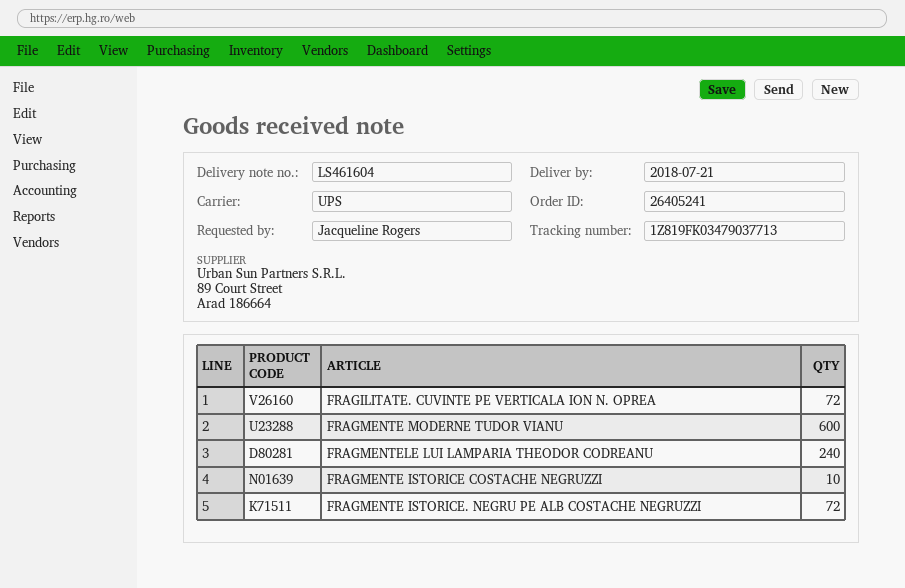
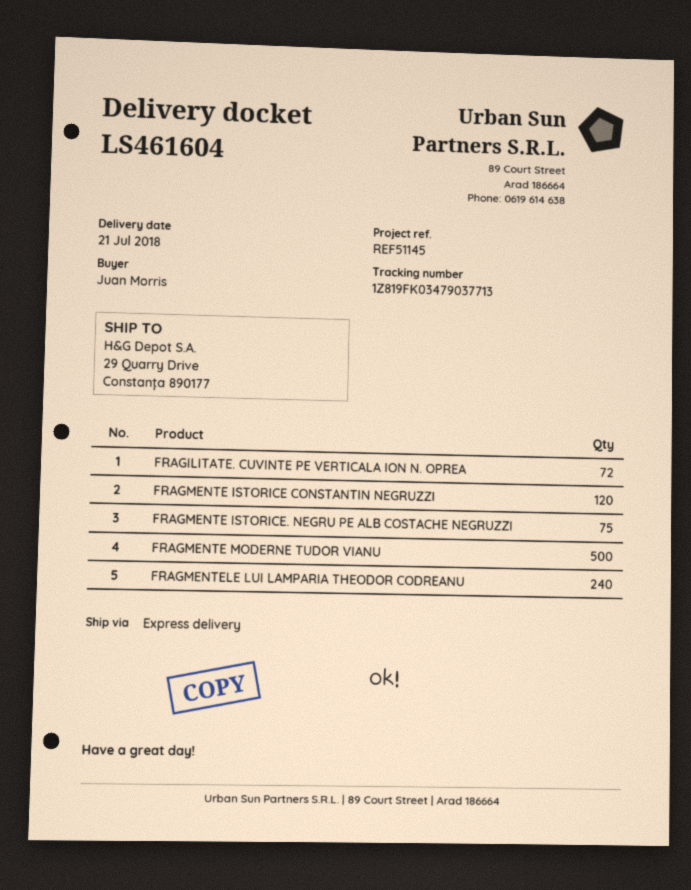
ordered by: Jacqueline Rogers -> Juan Morris
shipping method: UPS -> express
FRAGMENTE MODERNE TUDOR VIANU: 600 -> 500
FRAGMENTE ISTORICE COSTACHE NEGRUZZI: 10 -> none
FRAGMENTE ISTORICE. NEGRU PE ALB COSTACHE NEGRUZZI: 72 -> 75
FRAGMENTE ISTORICE CONSTANTIN NEGRUZZI: none -> 120

